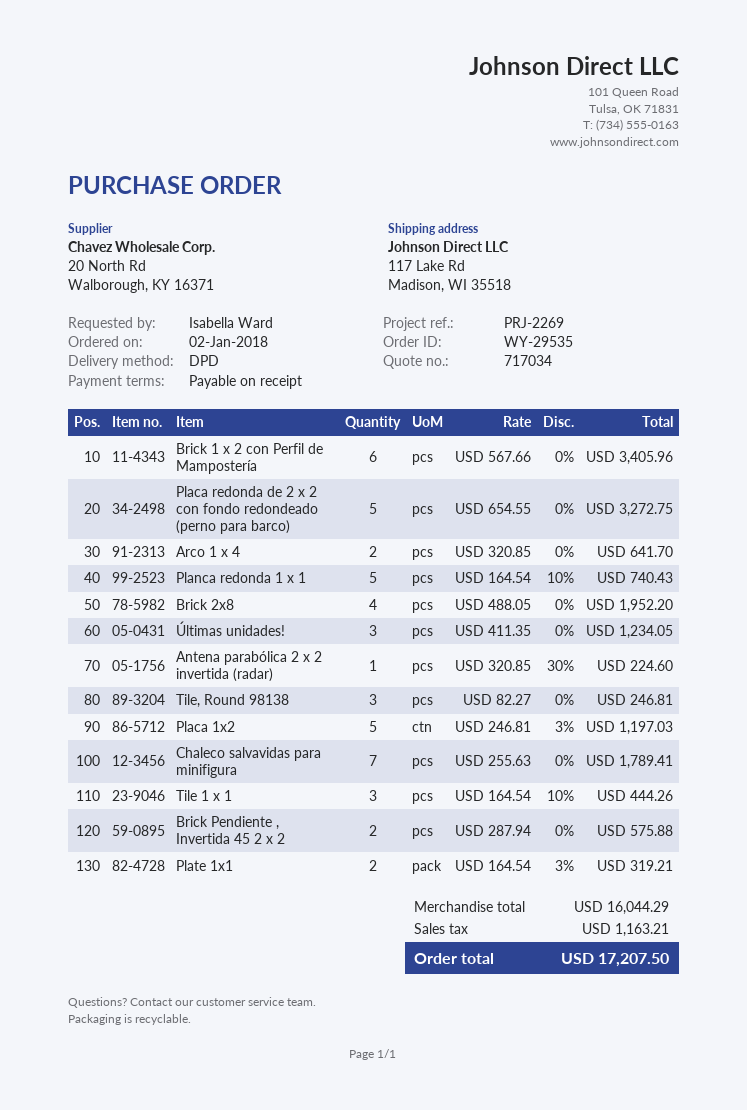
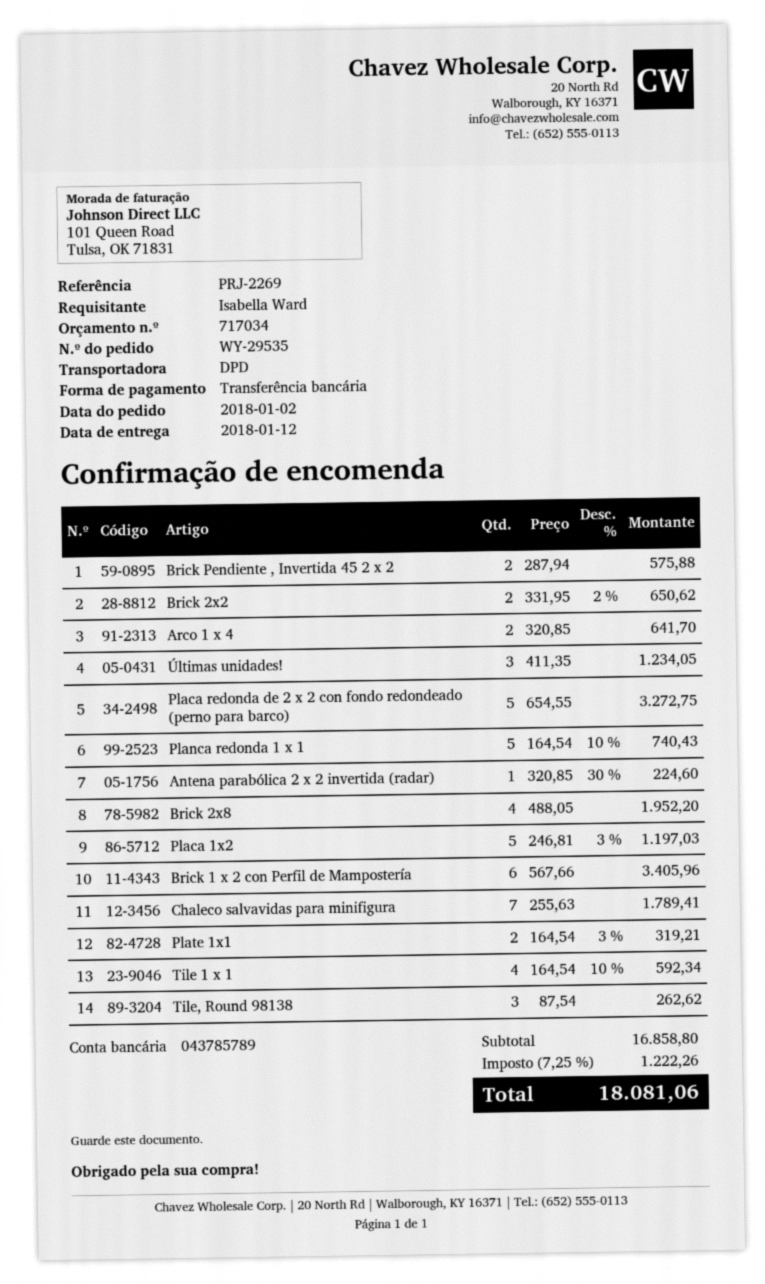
Tile, Round 98138: 3 x 82.27 = 246.81 -> 3 x 87.54 = 262.62
Tile 1 x 1: 3 x 164.54 - 10% = 444.26 -> 4 x 164.54 - 10% = 592.34
Brick 2x2: none -> 2 x 331.95 - 2% = 650.62
subtotal: 16044.29 -> 16858.80
tax: 1163.21 -> 1222.26
total: 17207.50 -> 18081.06

